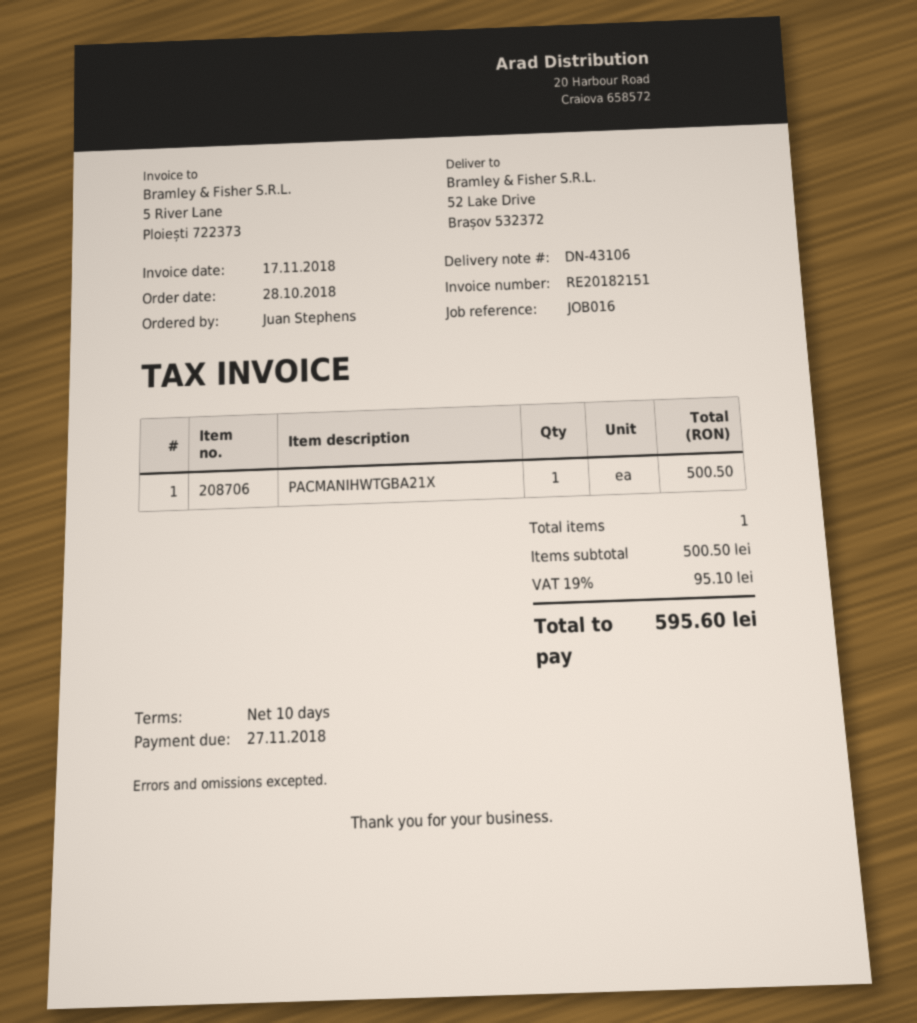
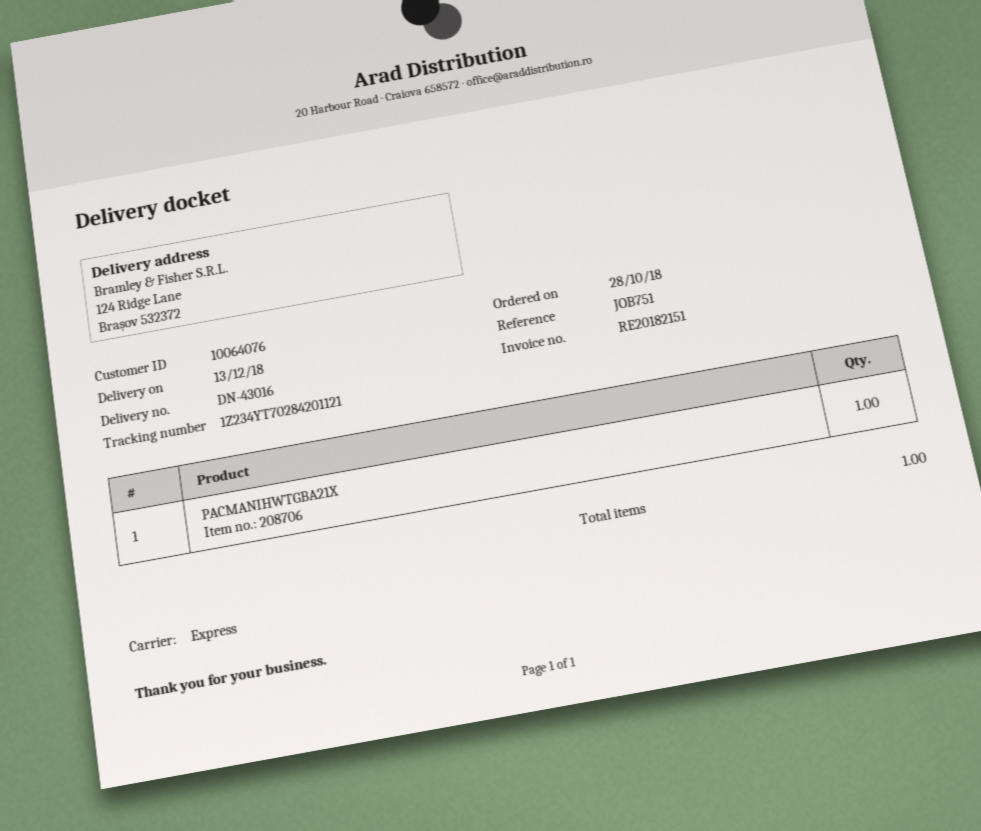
delivery note number: DN-43106 -> DN-43016
reference: JOB016 -> JOB751
ship to: 52 Lake Drive, Brașov 532372 -> 124 Ridge Lane, Brașov 532372

